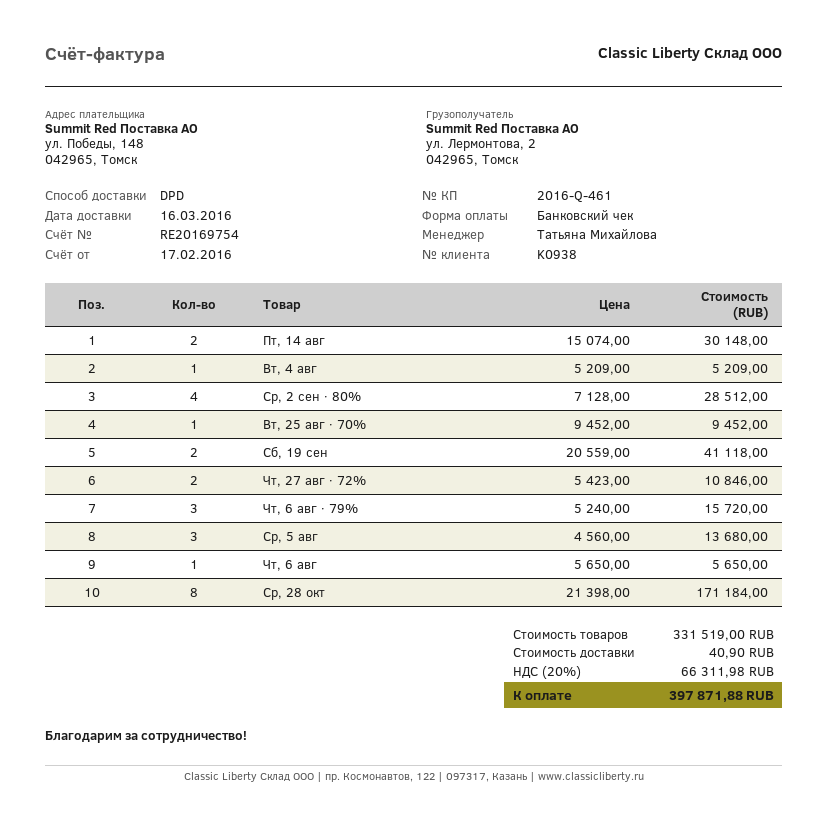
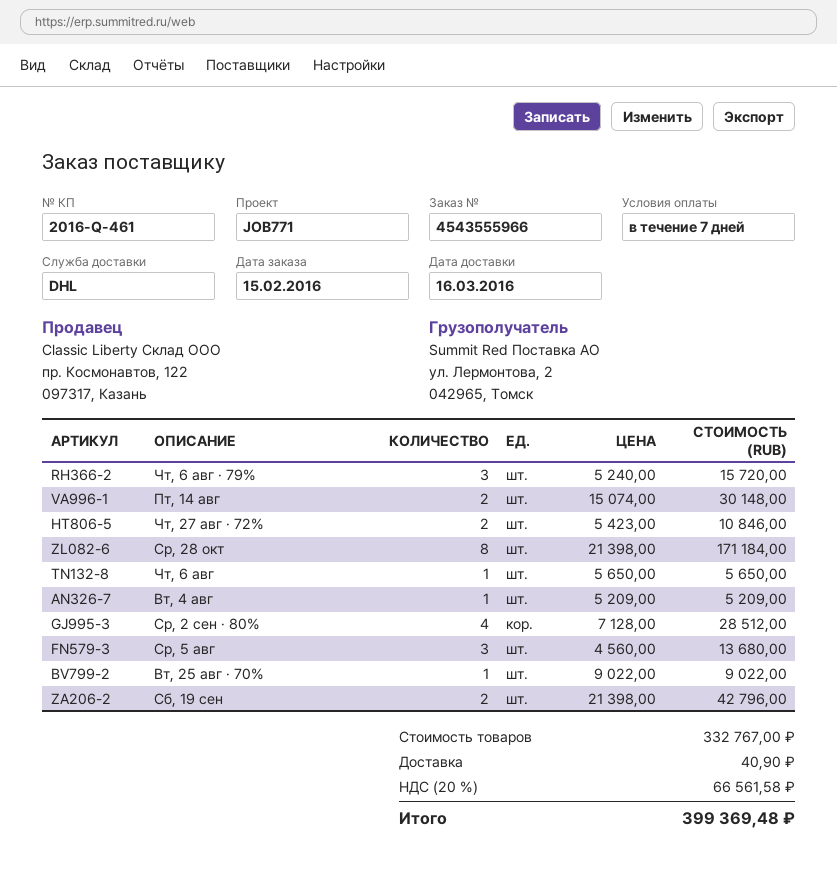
shipping method: DPD -> DHL
Вт, 25 авг · 70%: 1 x 9452.00 = 9452.00 -> 1 x 9022.00 = 9022.00
Сб, 19 сен: 2 x 20559.00 = 41118.00 -> 2 x 21398.00 = 42796.00
subtotal: 331519.00 -> 332767.00
tax: 20% = 66311.98 -> 20% = 66561.58
total: 397871.88 -> 399369.48

